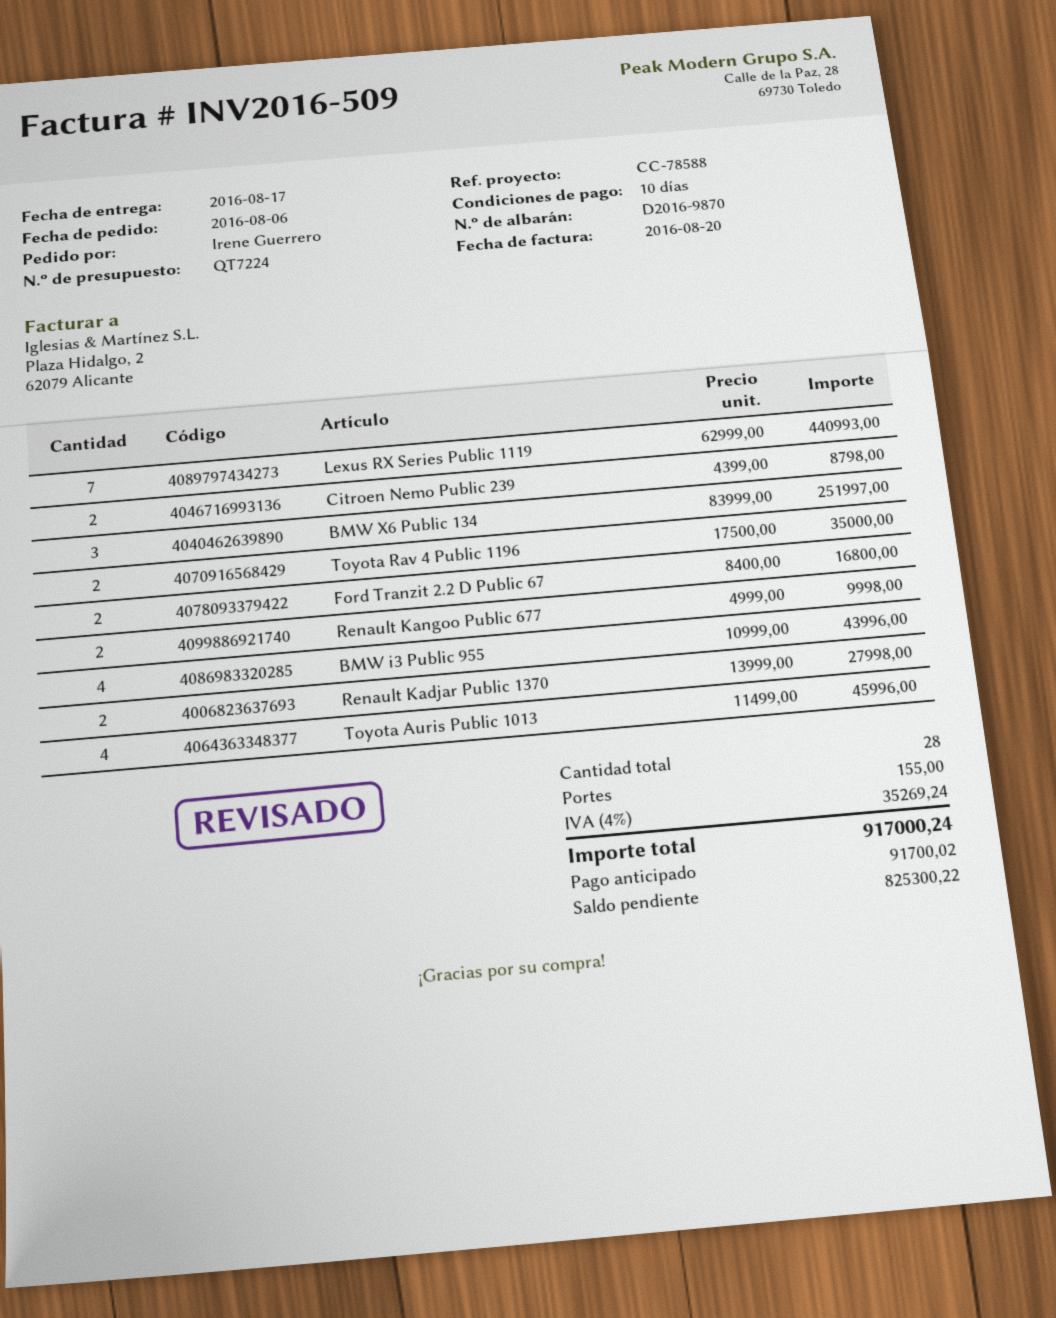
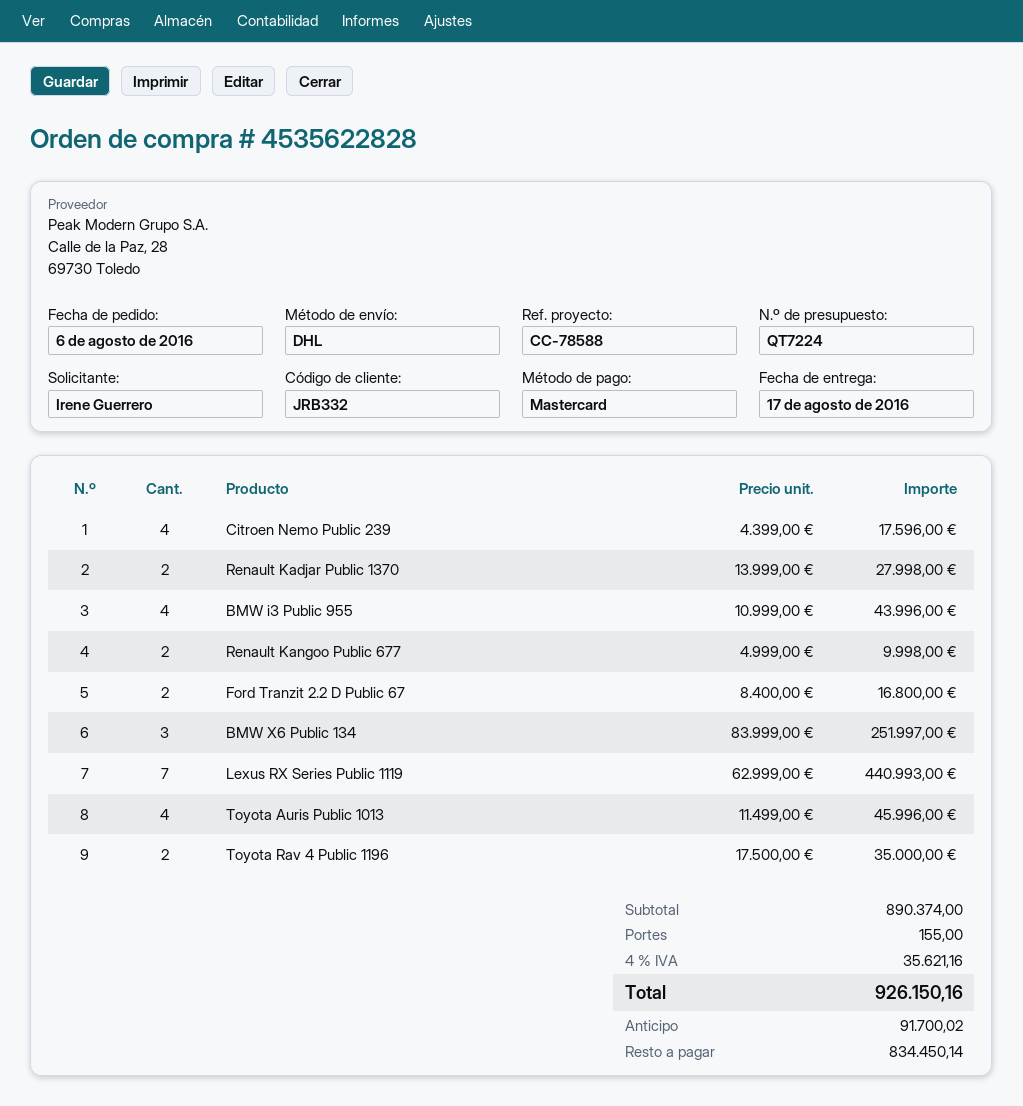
Citroen Nemo Public 239: 2 x 4399.00 = 8798.00 -> 4 x 4399.00 = 17596.00
tax: 4% = 35269.24 -> 4% = 35621.16
total: 917000.24 -> 926150.16
balance: 825300.22 -> 834450.14

